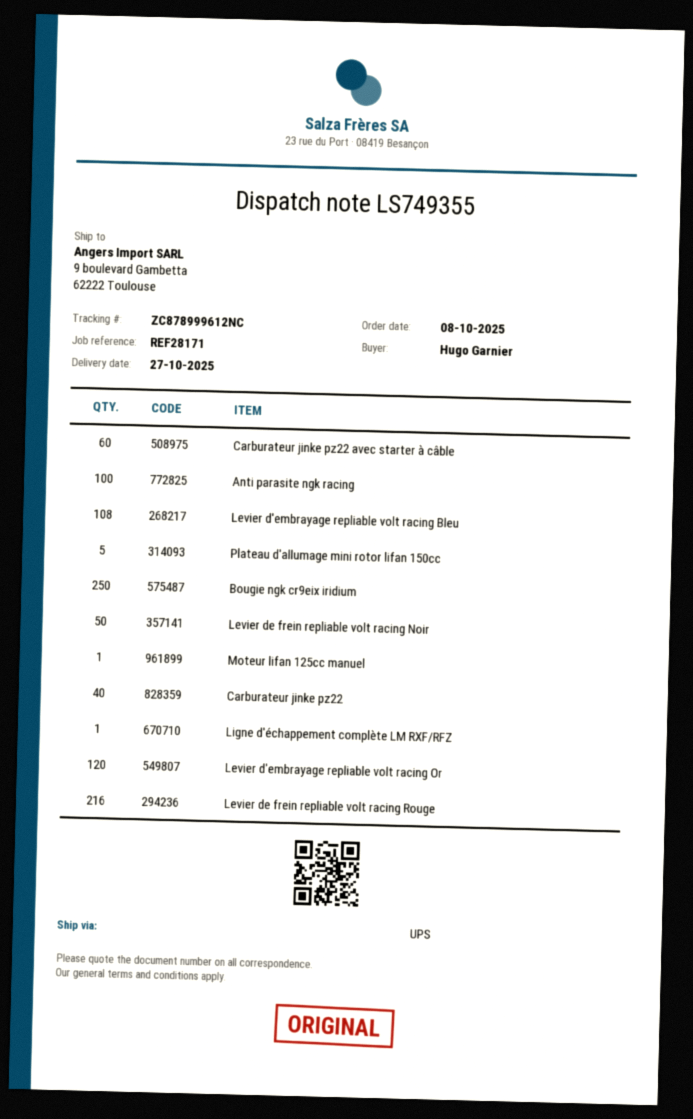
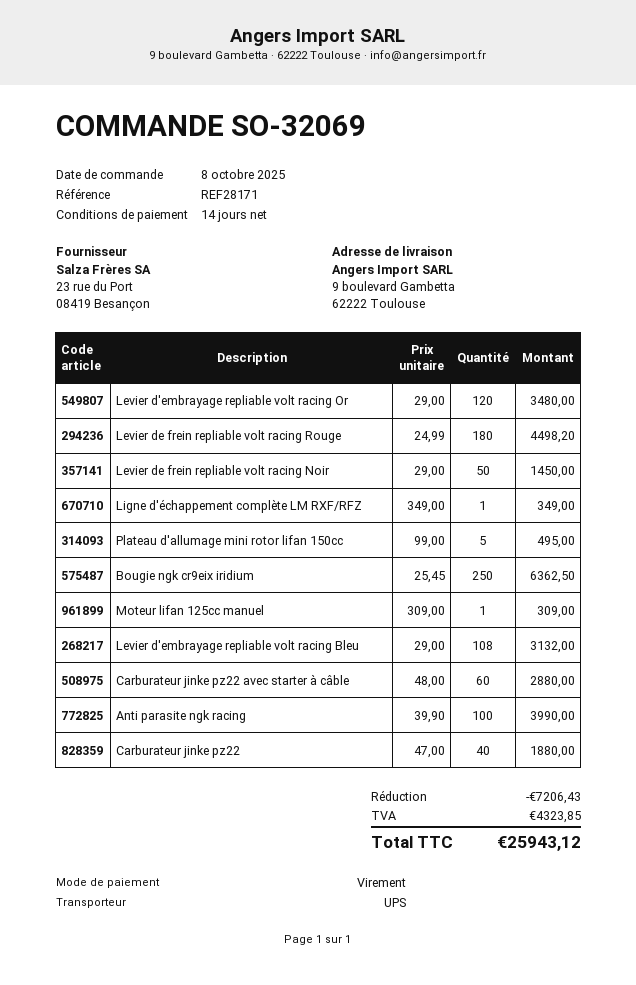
Levier de frein repliable volt racing Rouge: 216 -> 180

